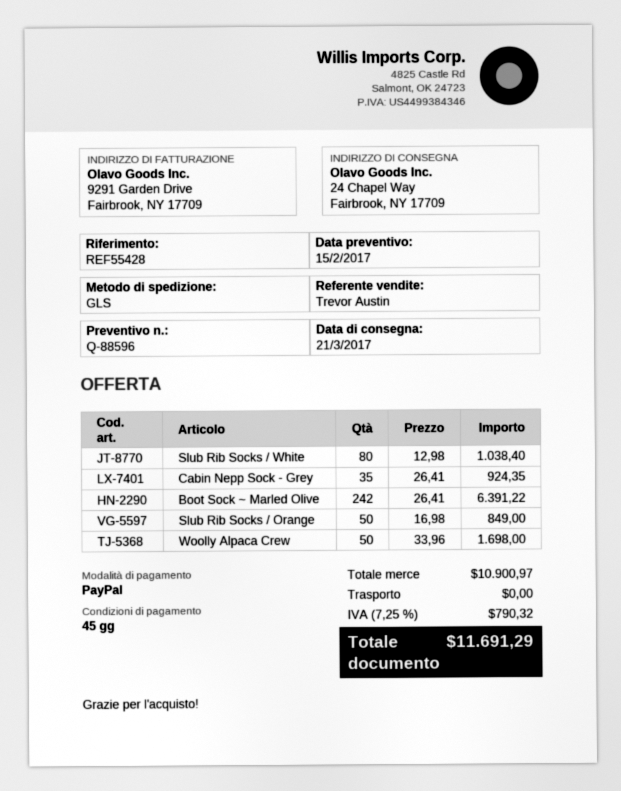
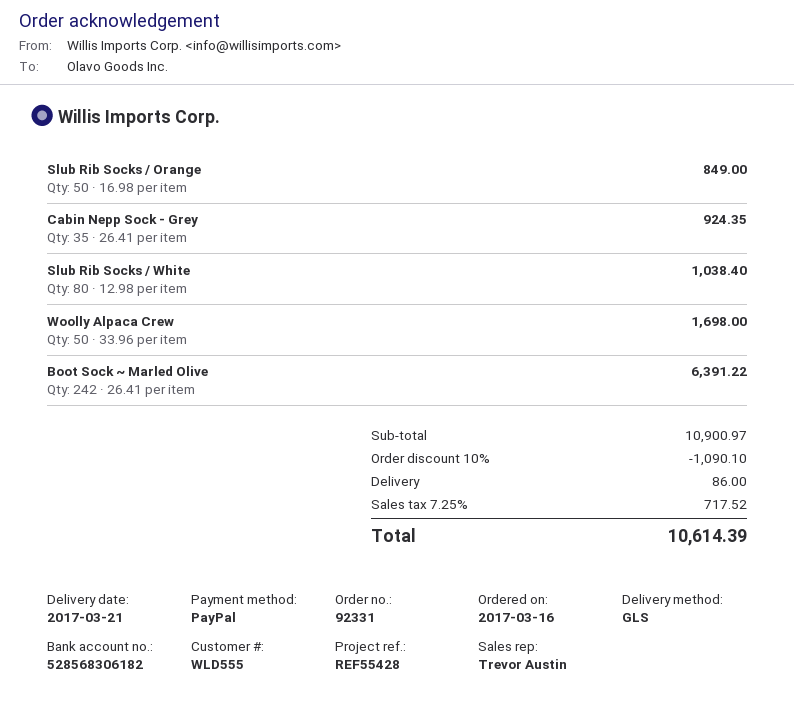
discount: none -> 10% = 1090.10
shipping: 0.00 -> 86.00
tax: 7.25% = 790.32 -> 7.25% = 717.52
total: 11691.29 -> 10614.39

